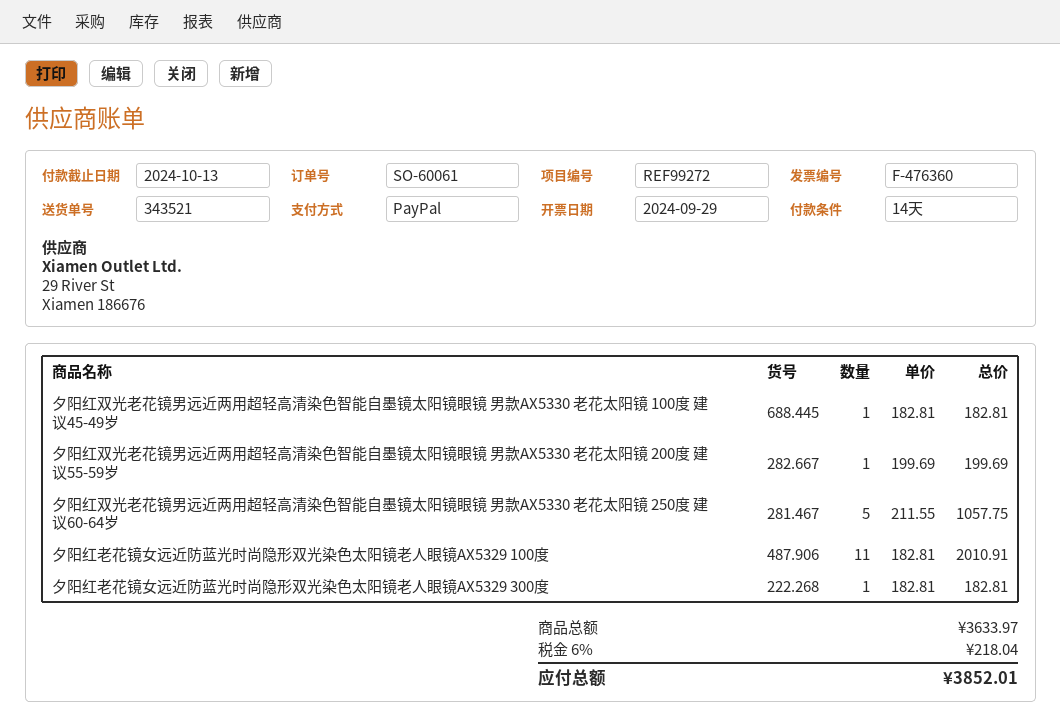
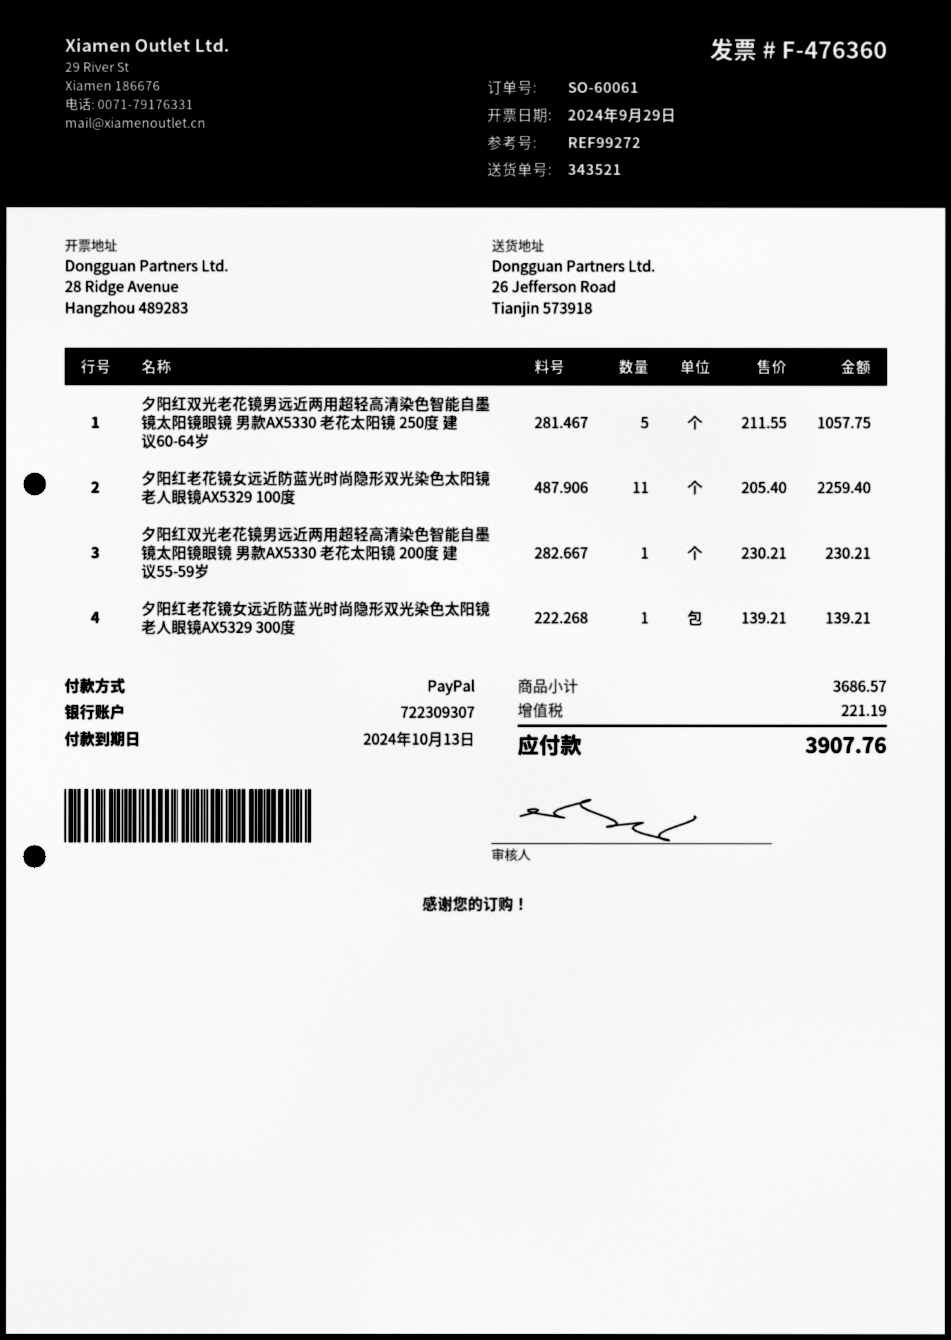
夕阳红双光老花镜男远近两用超轻高清染色智能自墨镜太阳镜眼镜 男款AX5330 老花太阳镜 100度 建议45-49岁: 1 x 182.81 = 182.81 -> none
夕阳红双光老花镜男远近两用超轻高清染色智能自墨镜太阳镜眼镜 男款AX5330 老花太阳镜 200度 建议55-59岁: 1 x 199.69 = 199.69 -> 1 x 230.21 = 230.21
夕阳红老花镜女远近防蓝光时尚隐形双光染色太阳镜老人眼镜AX5329 100度: 11 x 182.81 = 2010.91 -> 11 x 205.40 = 2259.40
夕阳红老花镜女远近防蓝光时尚隐形双光染色太阳镜老人眼镜AX5329 300度: 1 x 182.81 = 182.81 -> 1 x 139.21 = 139.21
subtotal: 3633.97 -> 3686.57
tax: 218.04 -> 221.19
total: 3852.01 -> 3907.76

